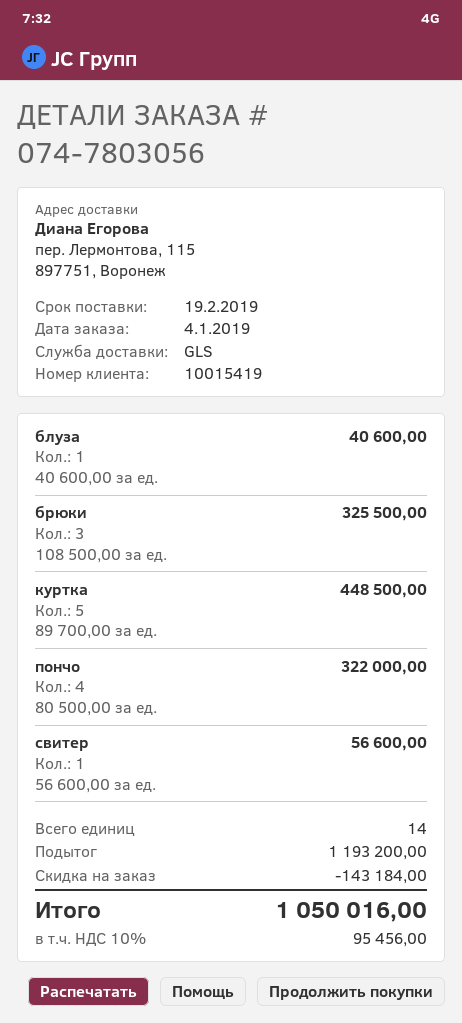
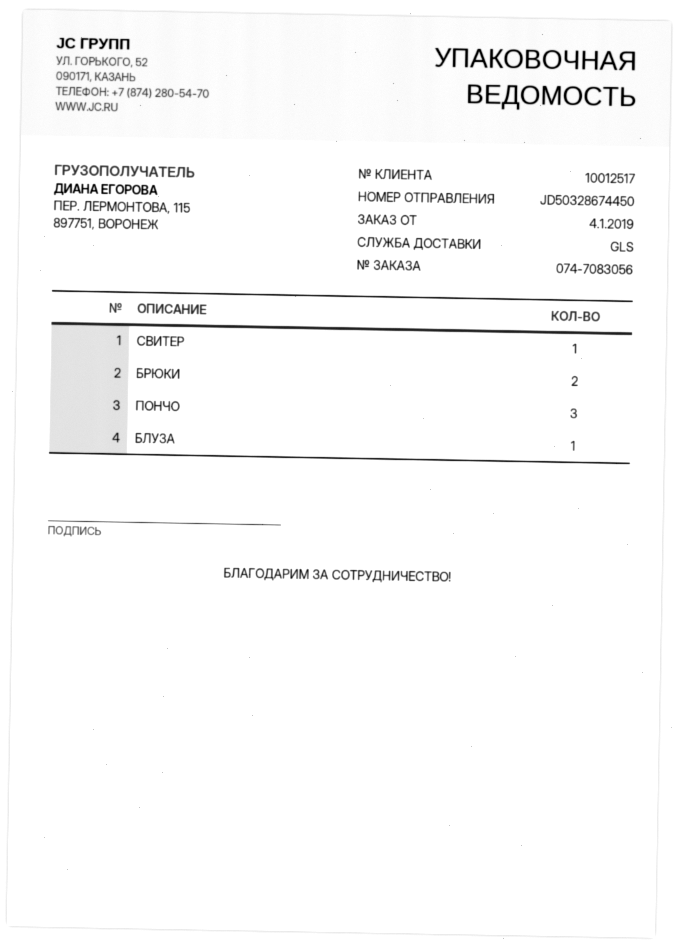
order number: 074-7803056 -> 074-7083056
customer number: 10015419 -> 10012517
брюки: 3 -> 2
куртка: 5 -> none
пончо: 4 -> 3

